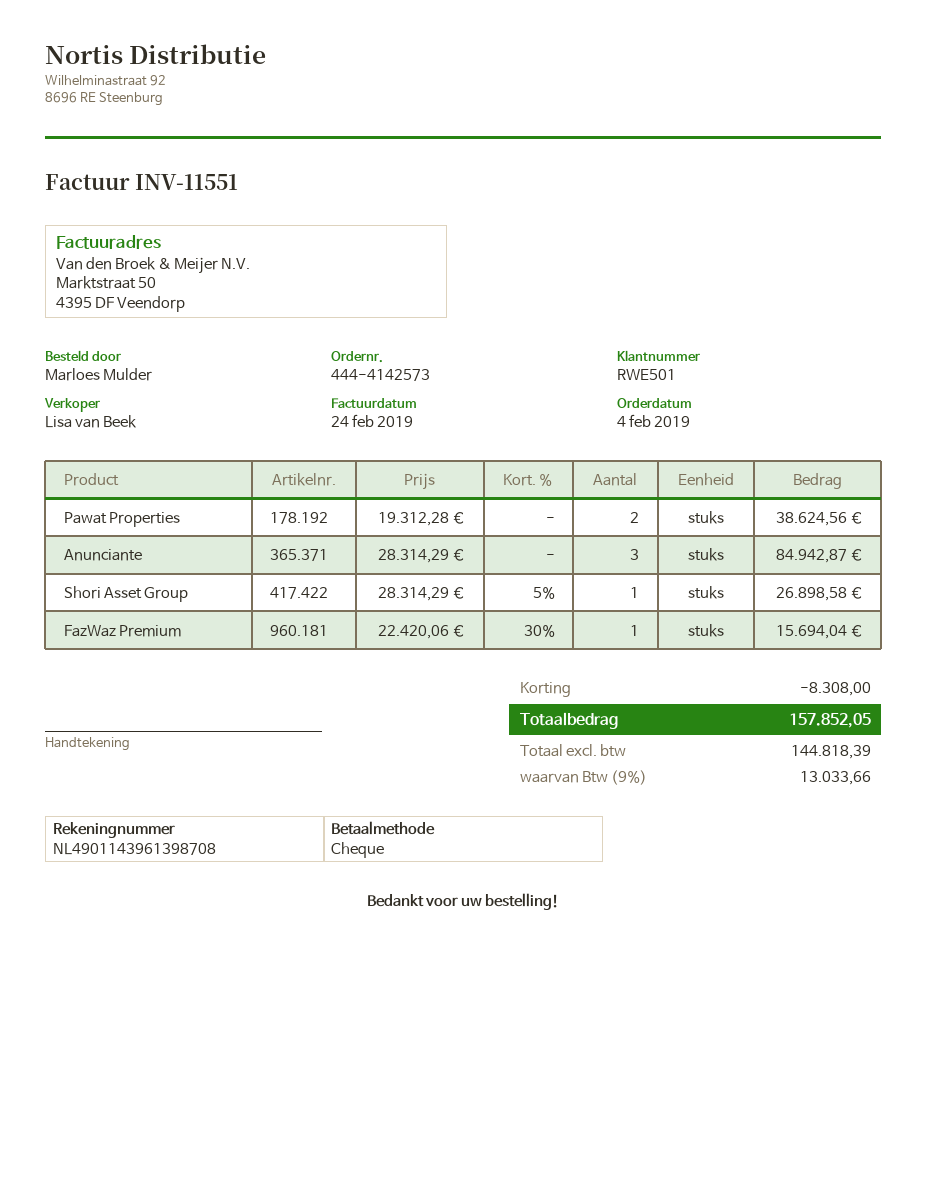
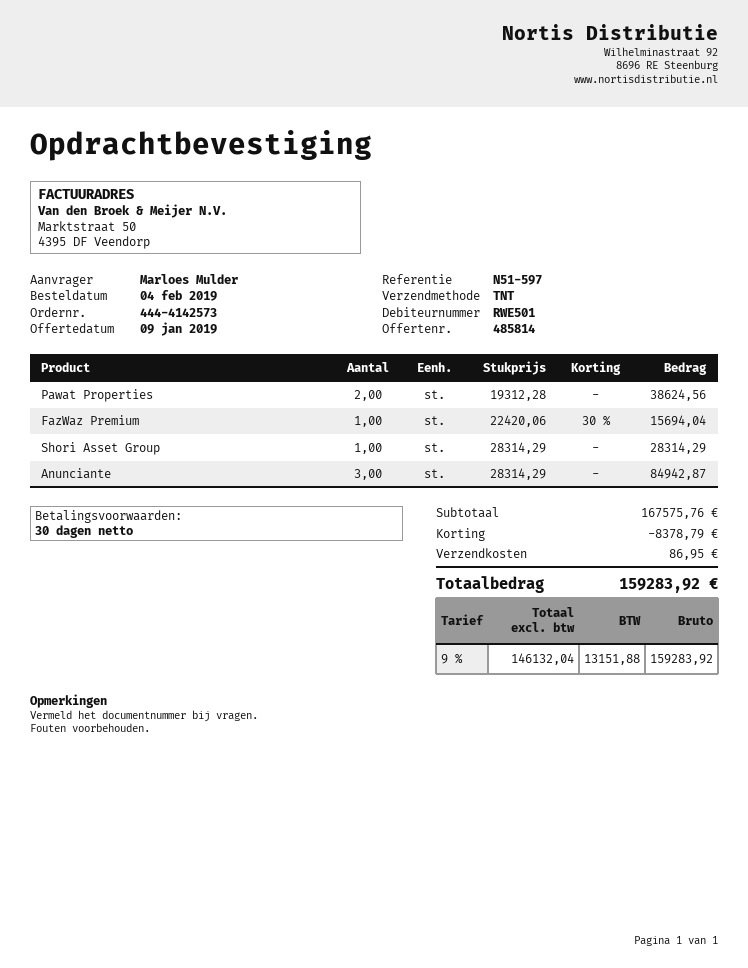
Shori Asset Group: 1 x 28314.29 - 5% = 26898.58 -> 1 x 28314.29 = 28314.29
discount: 8308.00 -> 8378.79
shipping: none -> 86.95
net: 144818.39 -> 146132.04
tax: 9% = 13033.66 -> 9% = 13151.88
total: 157852.05 -> 159283.92

